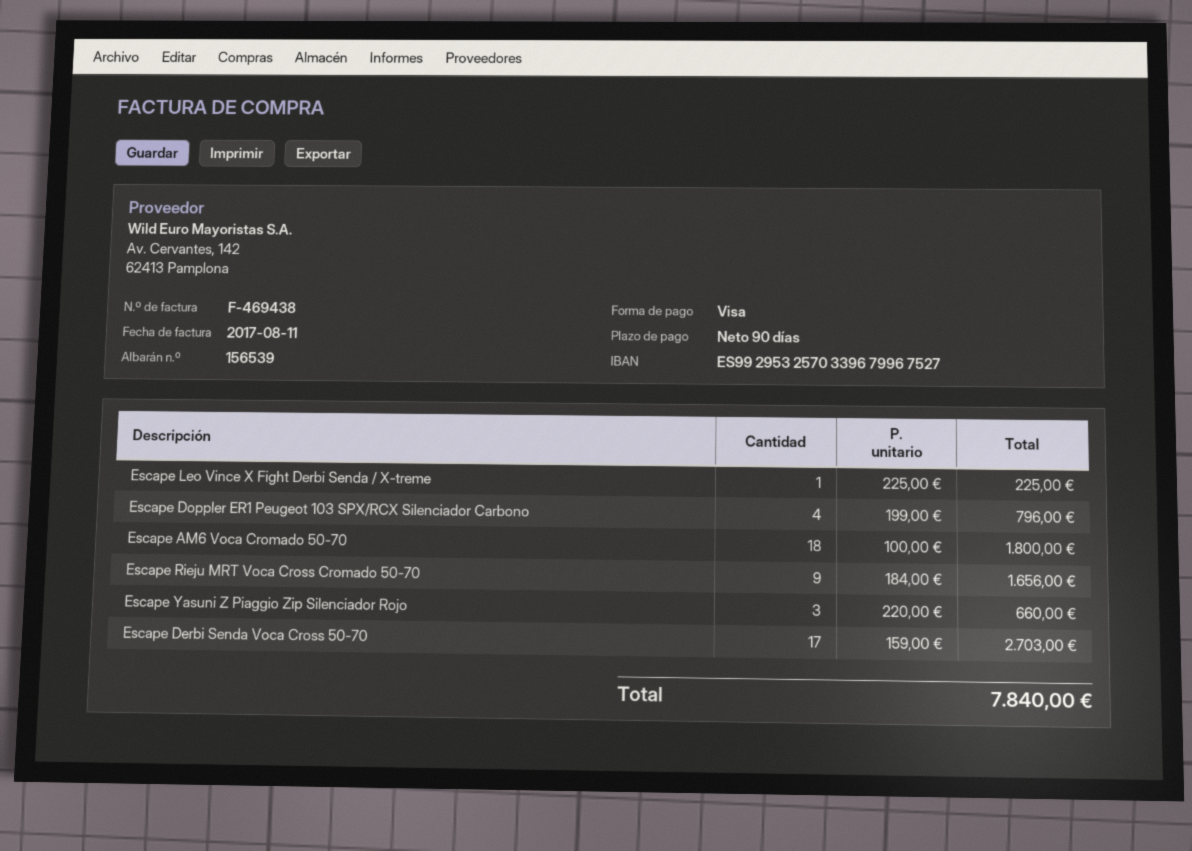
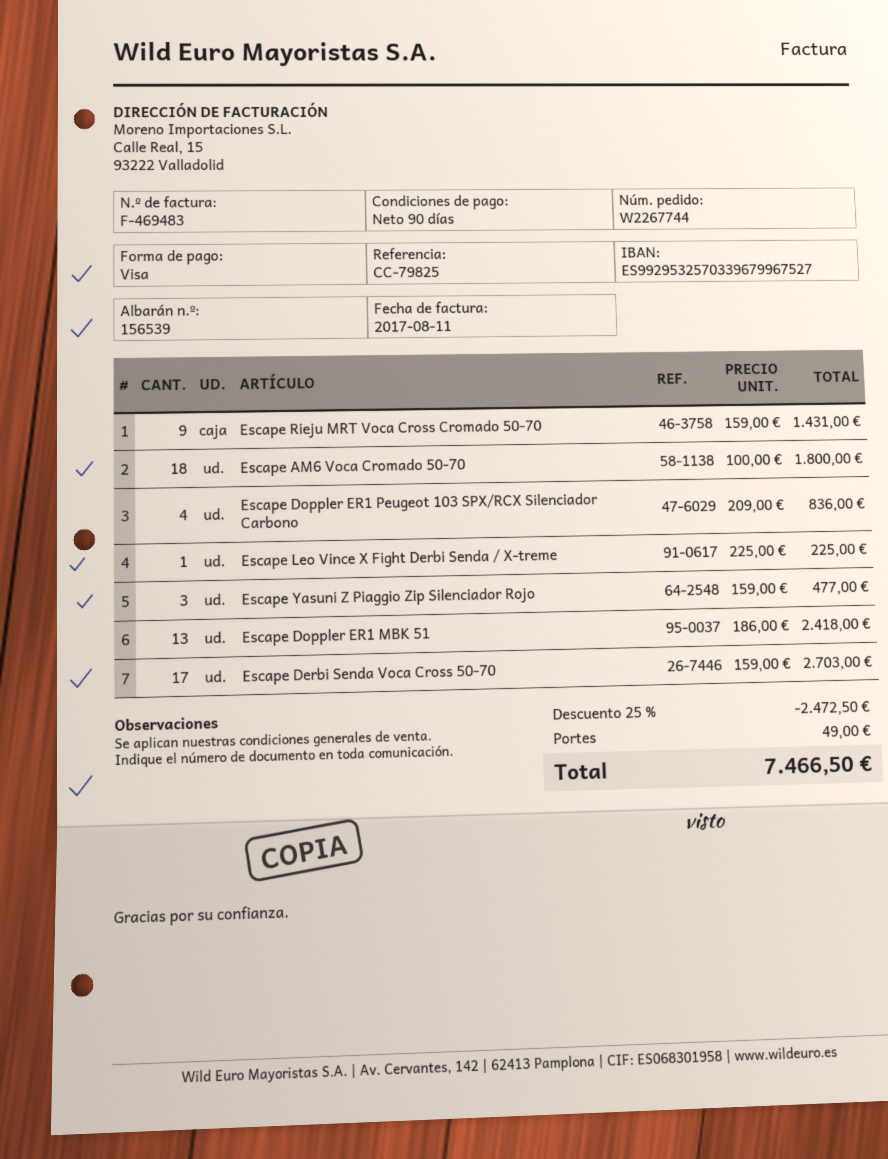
invoice number: F-469438 -> F-469483
Escape Doppler ER1 Peugeot 103 SPX/RCX Silenciador Carbono: 4 x 199.00 = 796.00 -> 4 x 209.00 = 836.00
Escape Rieju MRT Voca Cross Cromado 50-70: 9 x 184.00 = 1656.00 -> 9 x 159.00 = 1431.00
Escape Yasuni Z Piaggio Zip Silenciador Rojo: 3 x 220.00 = 660.00 -> 3 x 159.00 = 477.00
Escape Doppler ER1 MBK 51: none -> 13 x 186.00 = 2418.00
discount: none -> 25% = 2472.50
shipping: none -> 49.00
total: 7840.00 -> 7466.50

